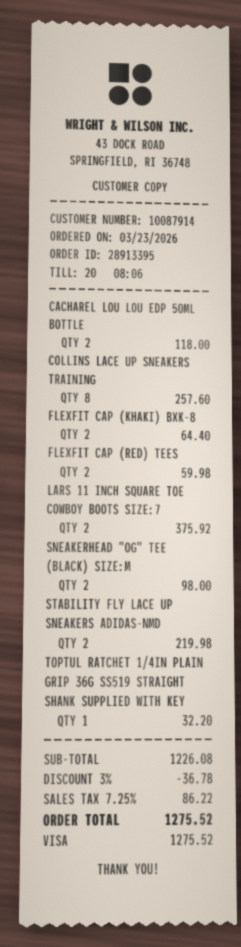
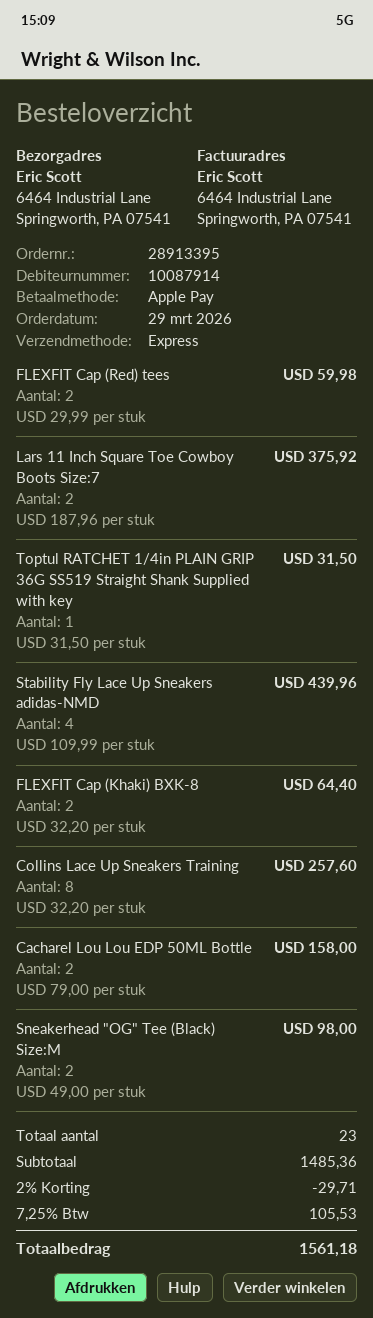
order date: 2026-03-23 -> 2026-03-29
payment method: Visa -> Apple Pay
CACHAREL LOU LOU EDP 50ML BOTTLE: 2 for 118.00 -> 2 for 158.00
STABILITY FLY LACE UP SNEAKERS ADIDAS-NMD: 2 for 219.98 -> 4 for 439.96
TOPTUL RATCHET 1/4IN PLAIN GRIP 36G SS519 STRAIGHT SHANK SUPPLIED WITH KEY: 1 for 32.20 -> 1 for 31.50
subtotal: 1226.08 -> 1485.36
discount: 3% = 36.78 -> 2% = 29.71
tax: 7.25% = 86.22 -> 7.25% = 105.53
total: 1275.52 -> 1561.18

